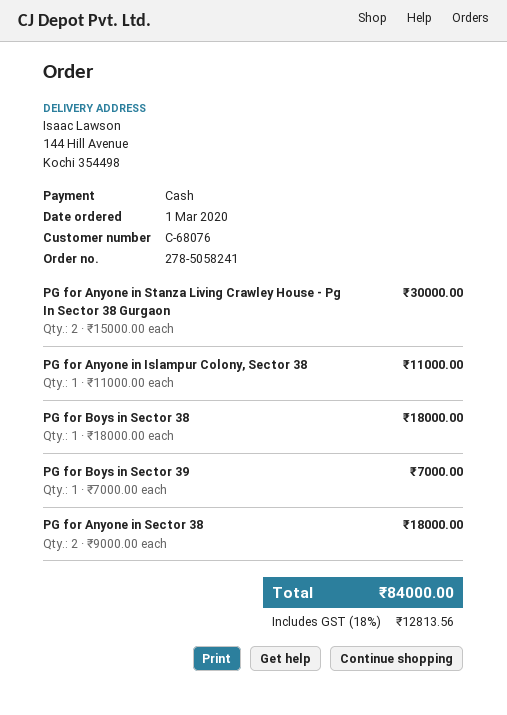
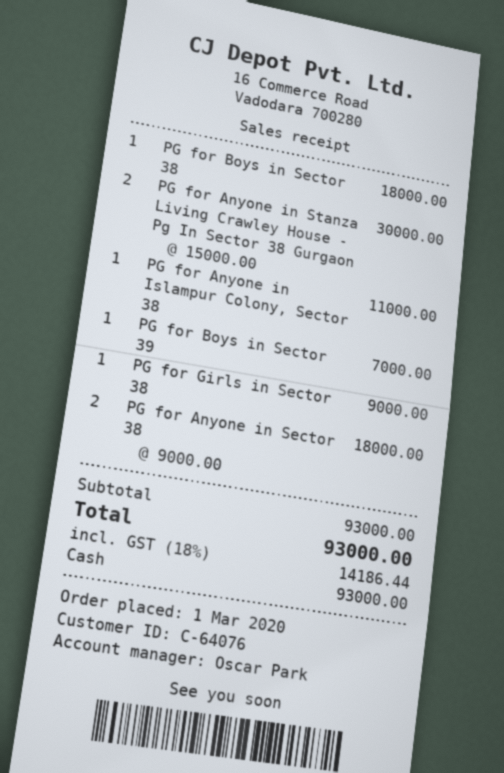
customer number: C-68076 -> C-64076
PG for Girls in Sector 38: none -> 1 x 9000.00 = 9000.00
tax: 18% = 12813.56 -> 18% = 14186.44
total: 84000.00 -> 93000.00

